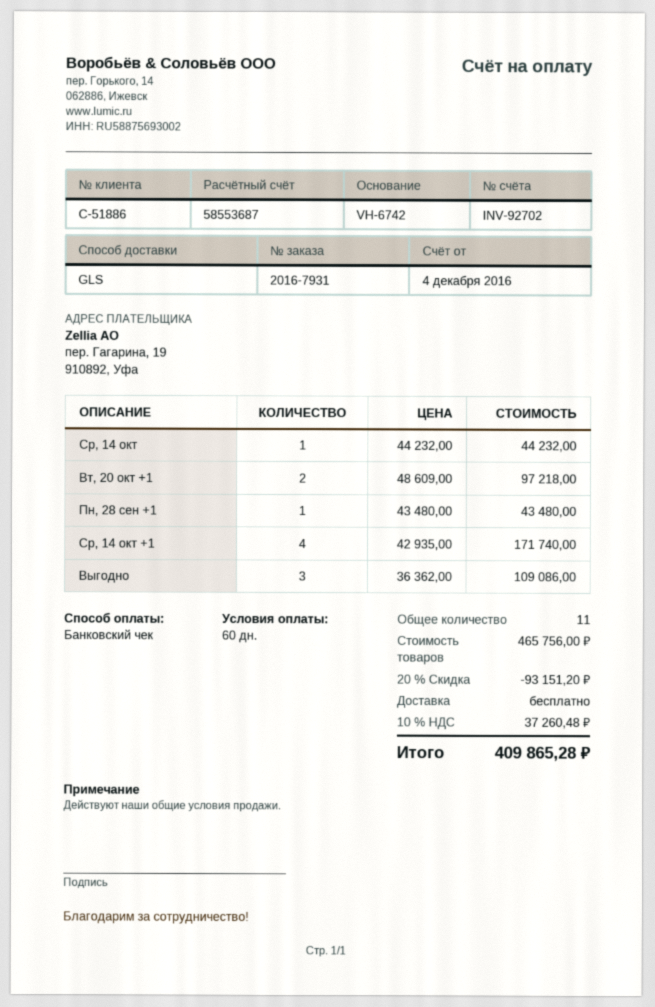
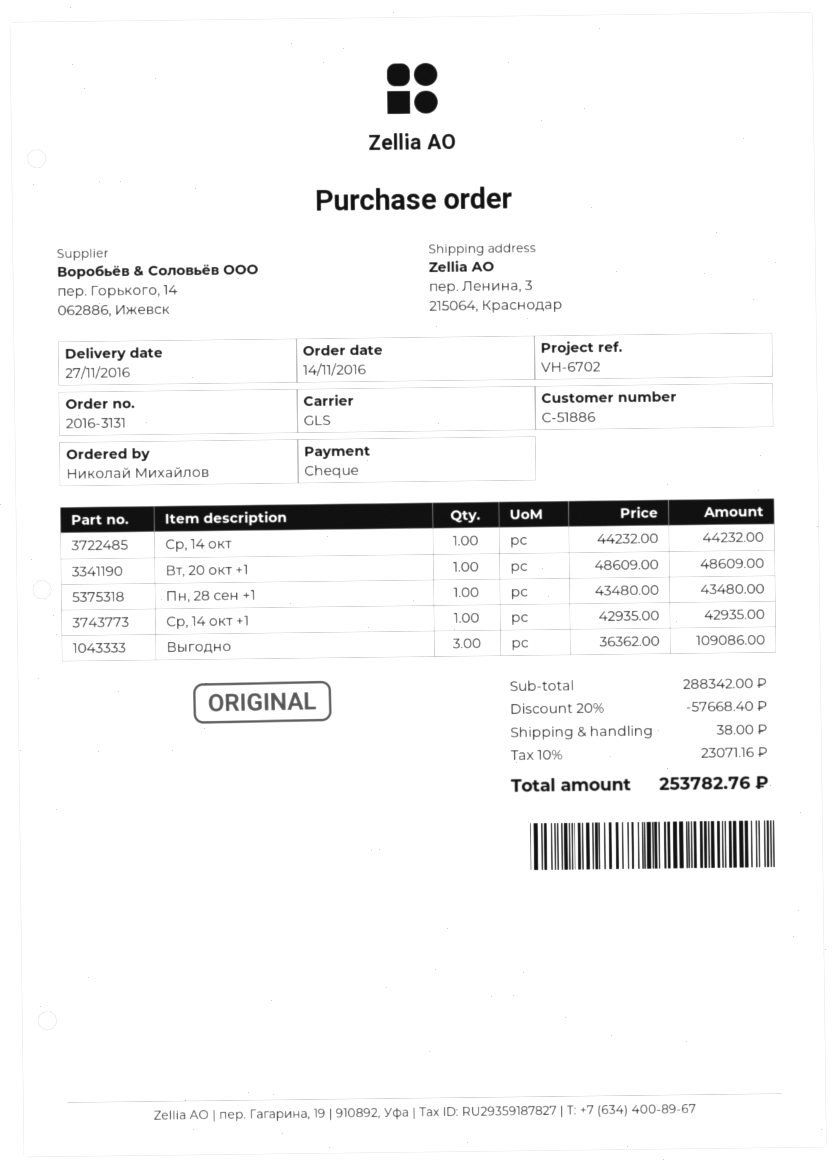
order number: 2016-7931 -> 2016-3131
reference: VH-6742 -> VH-6702
Вт, 20 окт +1: 2 x 48609.00 = 97218.00 -> 1 x 48609.00 = 48609.00
Ср, 14 окт +1: 4 x 42935.00 = 171740.00 -> 1 x 42935.00 = 42935.00
subtotal: 465756.00 -> 288342.00
discount: 20% = 93151.20 -> 20% = 57668.40
shipping: 0.00 -> 38.00
tax: 10% = 37260.48 -> 10% = 23071.16
total: 409865.28 -> 253782.76

